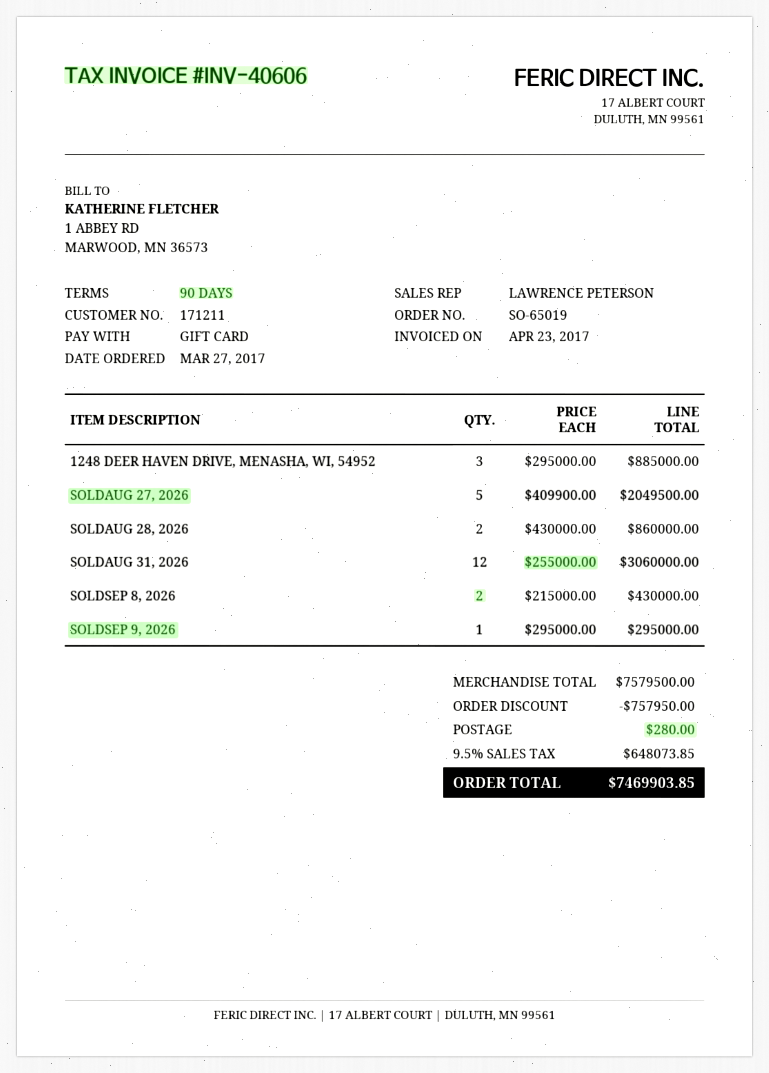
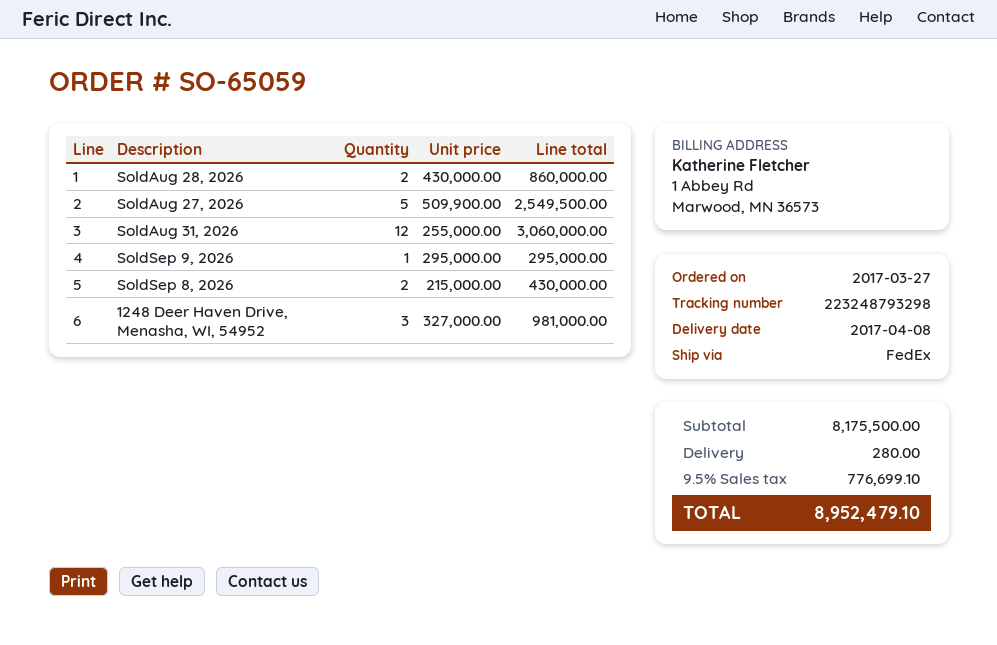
order number: SO-65019 -> SO-65059
1248 DEER HAVEN DRIVE, MENASHA, WI, 54952: 3 x 295000.00 = 885000.00 -> 3 x 327000.00 = 981000.00
SOLDAUG 27, 2026: 5 x 409900.00 = 2049500.00 -> 5 x 509900.00 = 2549500.00
subtotal: 7579500.00 -> 8175500.00
discount: 757950.00 -> none
tax: 9.5% = 648073.85 -> 9.5% = 776699.10
total: 7469903.85 -> 8952479.10

